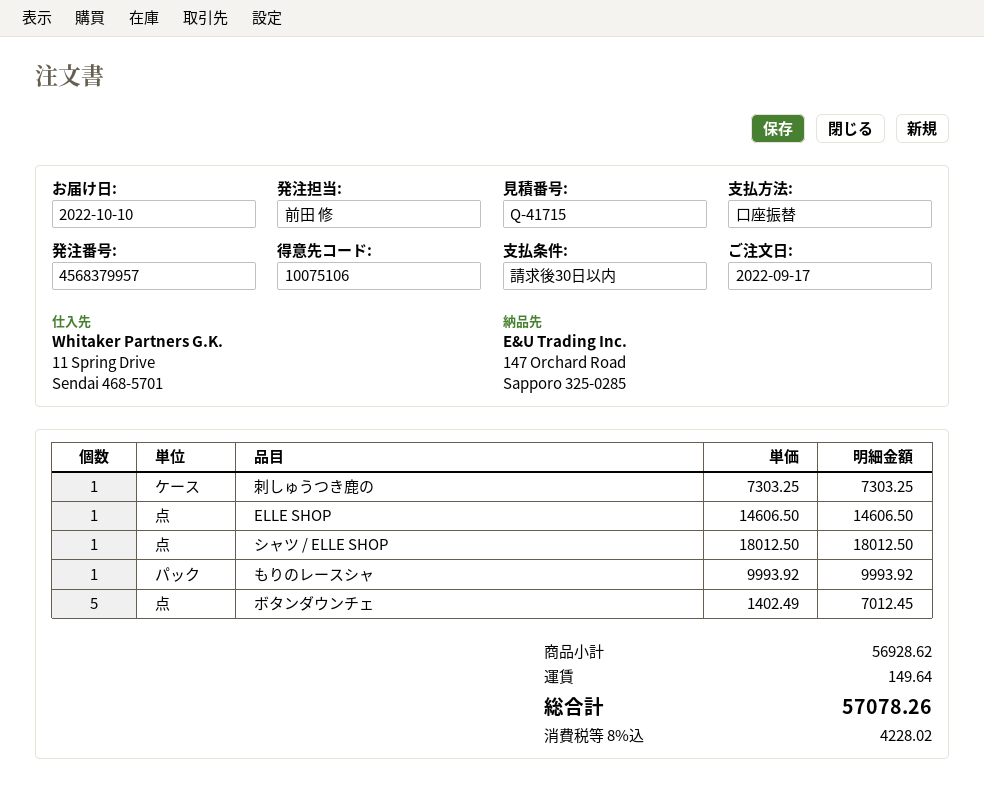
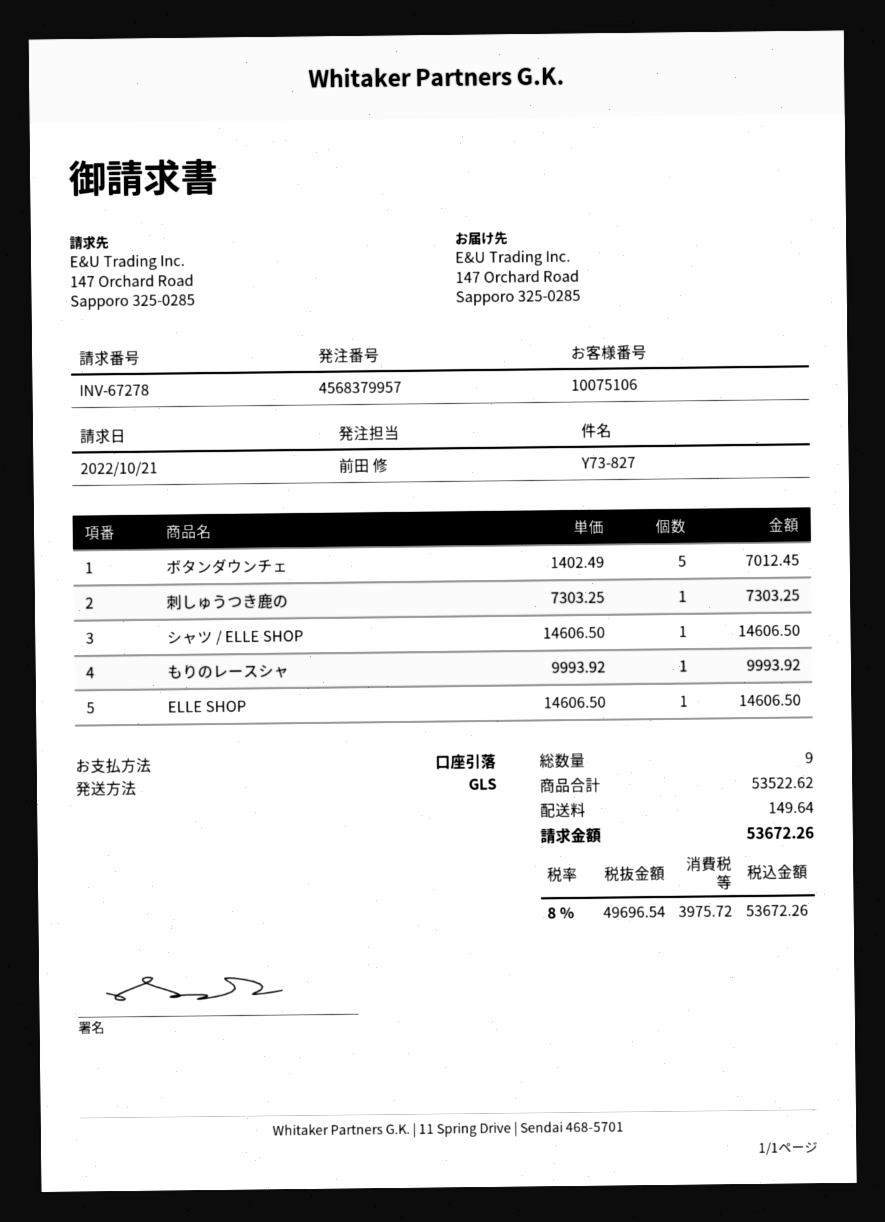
シャツ / ELLE SHOP: 1 x 18012.50 = 18012.50 -> 1 x 14606.50 = 14606.50
subtotal: 56928.62 -> 53522.62
tax: 8% = 4228.02 -> 8% = 3975.72
total: 57078.26 -> 53672.26

